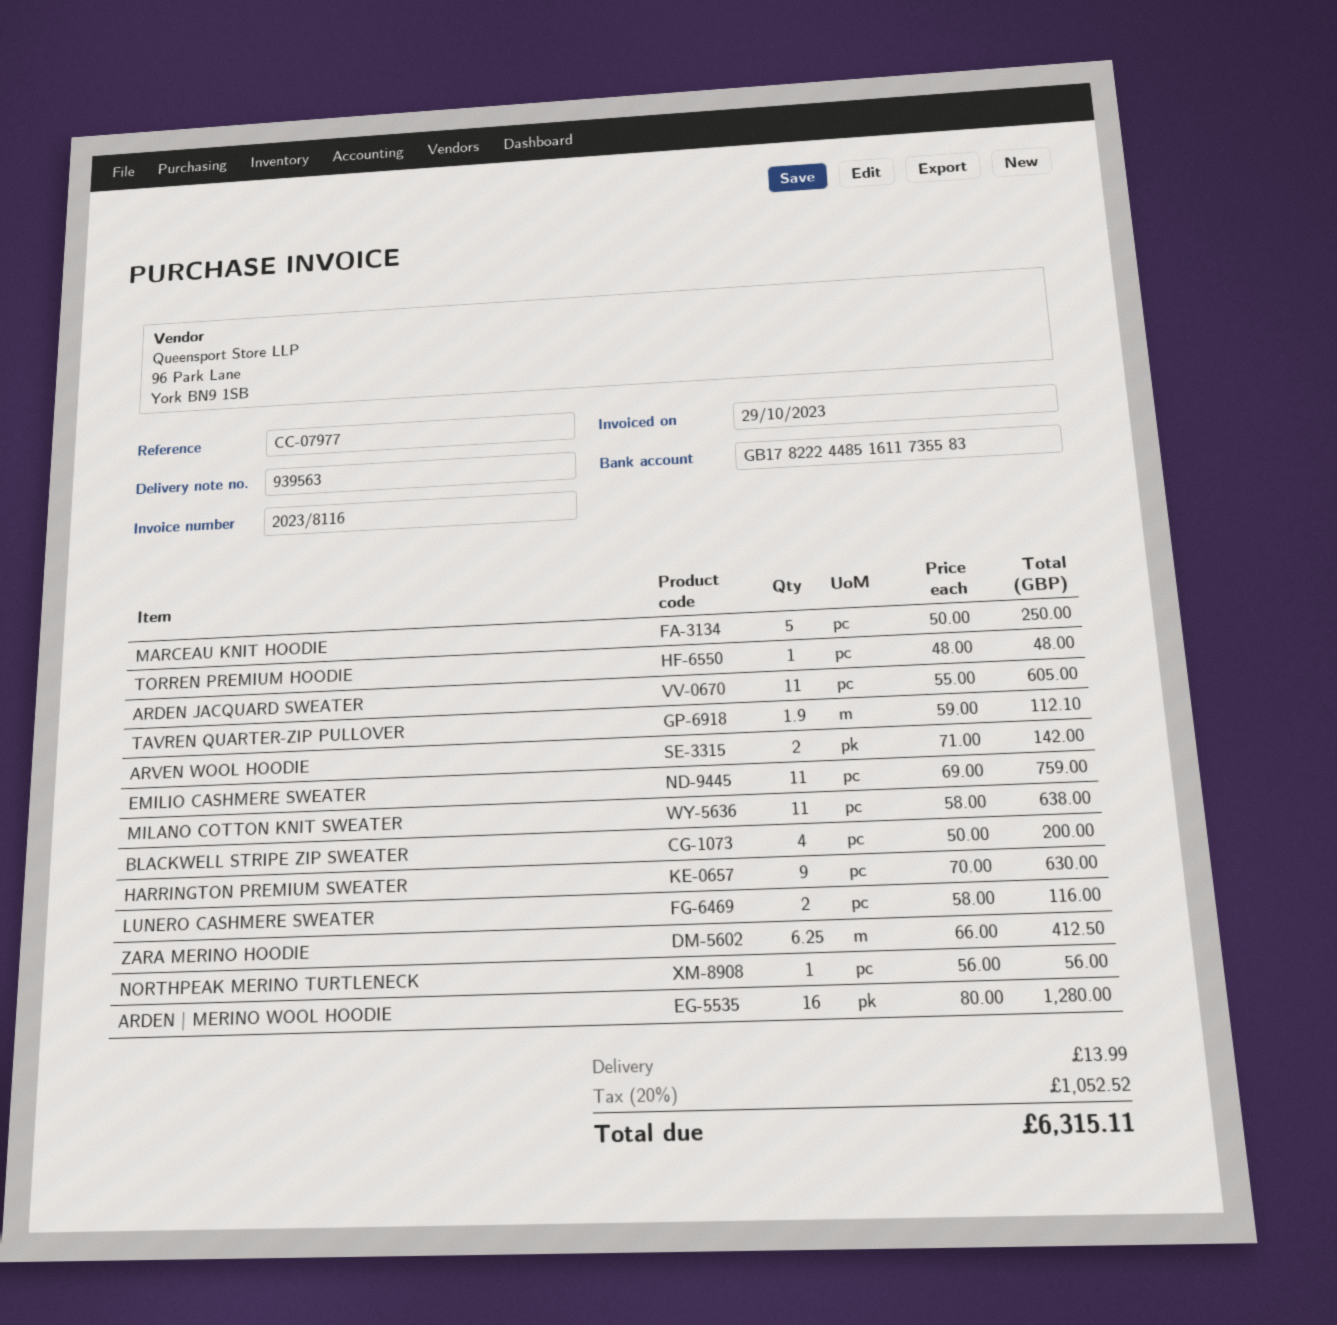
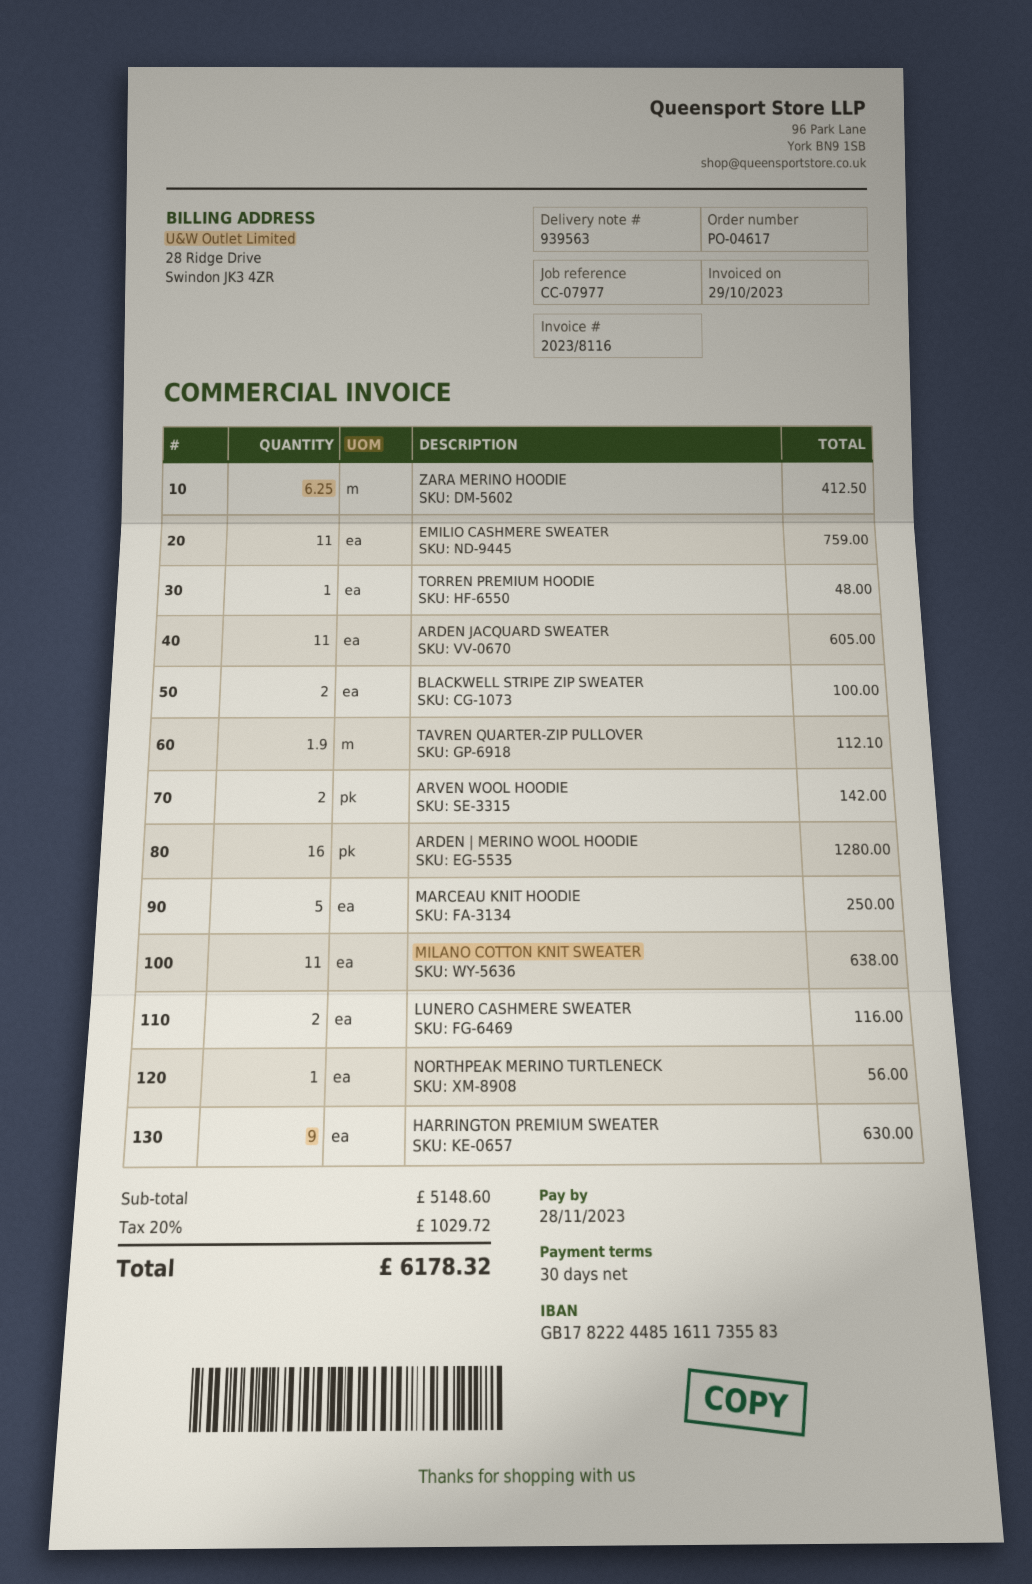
BLACKWELL STRIPE ZIP SWEATER: 4 for 200.00 -> 2 for 100.00
shipping: 13.99 -> none
tax: 20% = 1052.52 -> 20% = 1029.72
total: 6315.11 -> 6178.32

